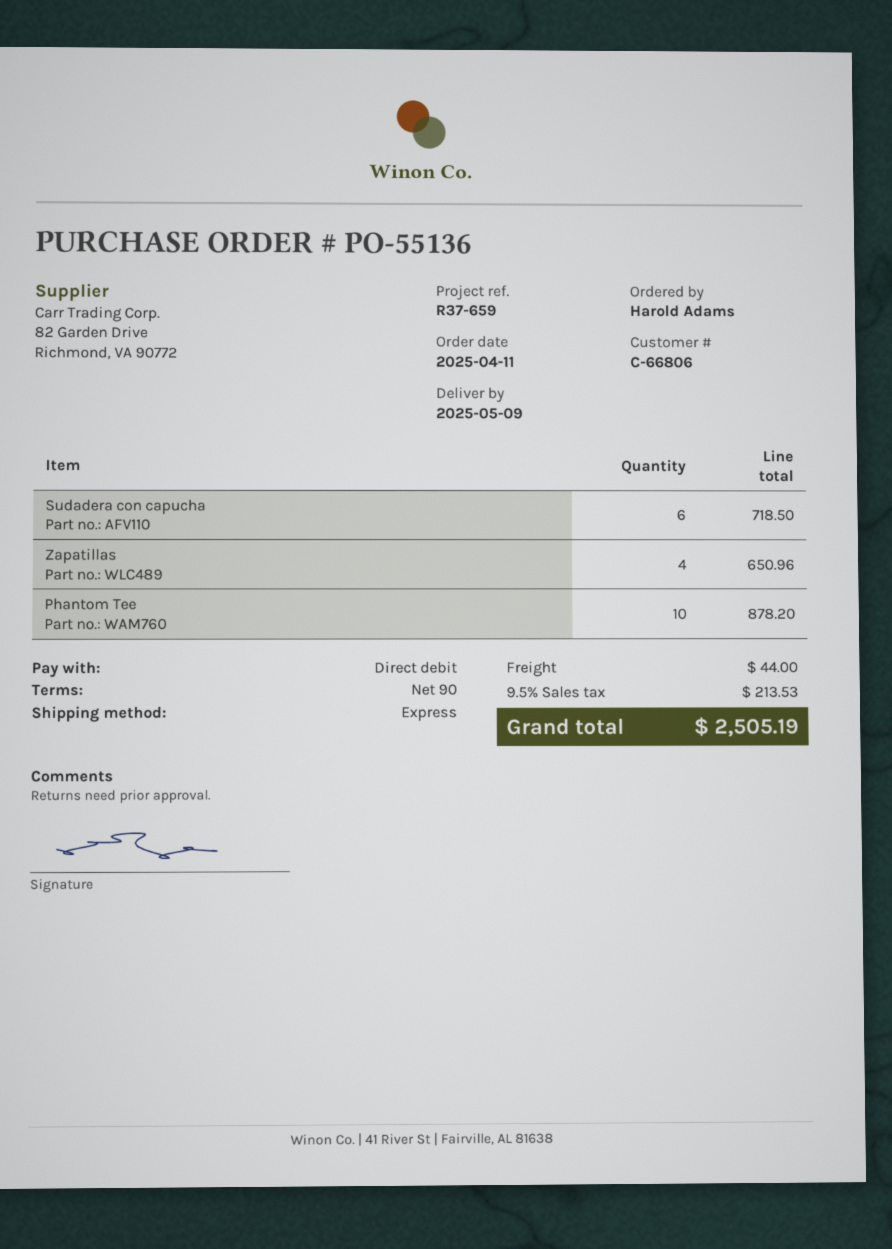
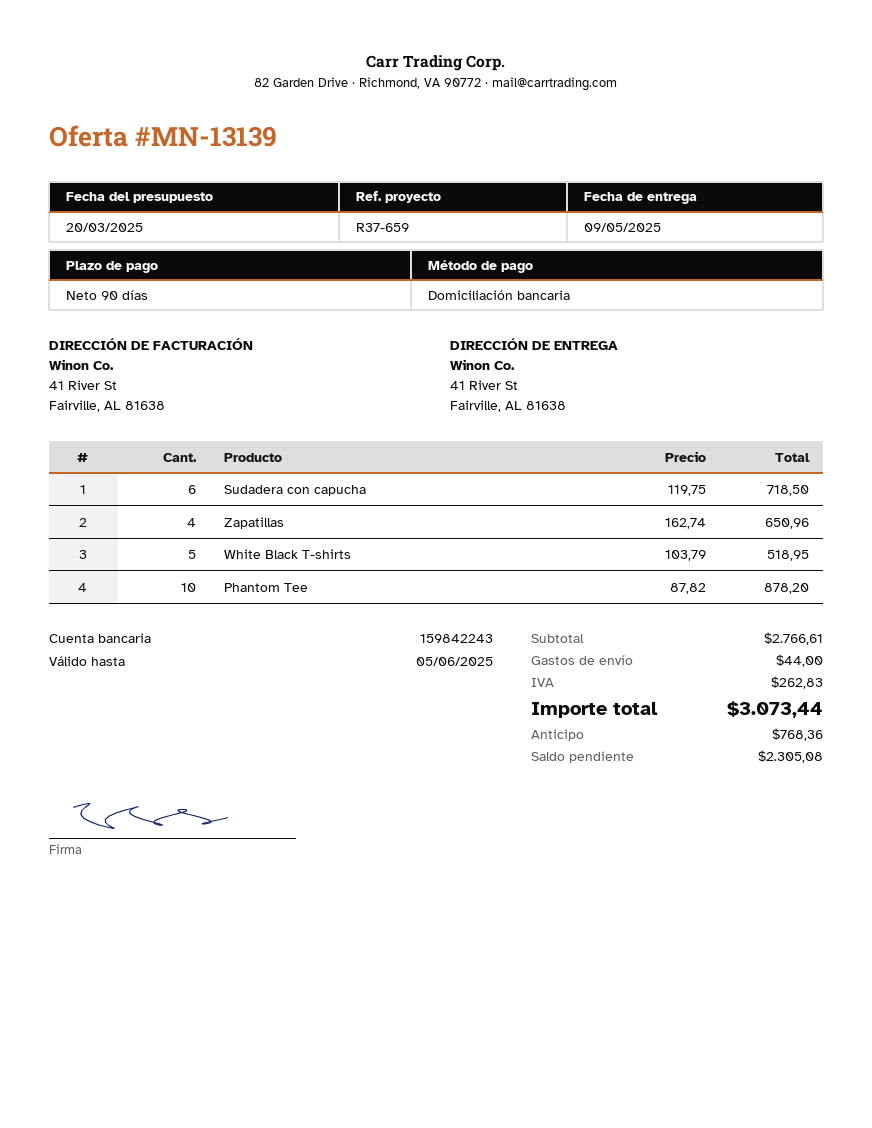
White Black T-shirts: none -> 5 for 518.95
tax: 213.53 -> 262.83
total: 2505.19 -> 3073.44

